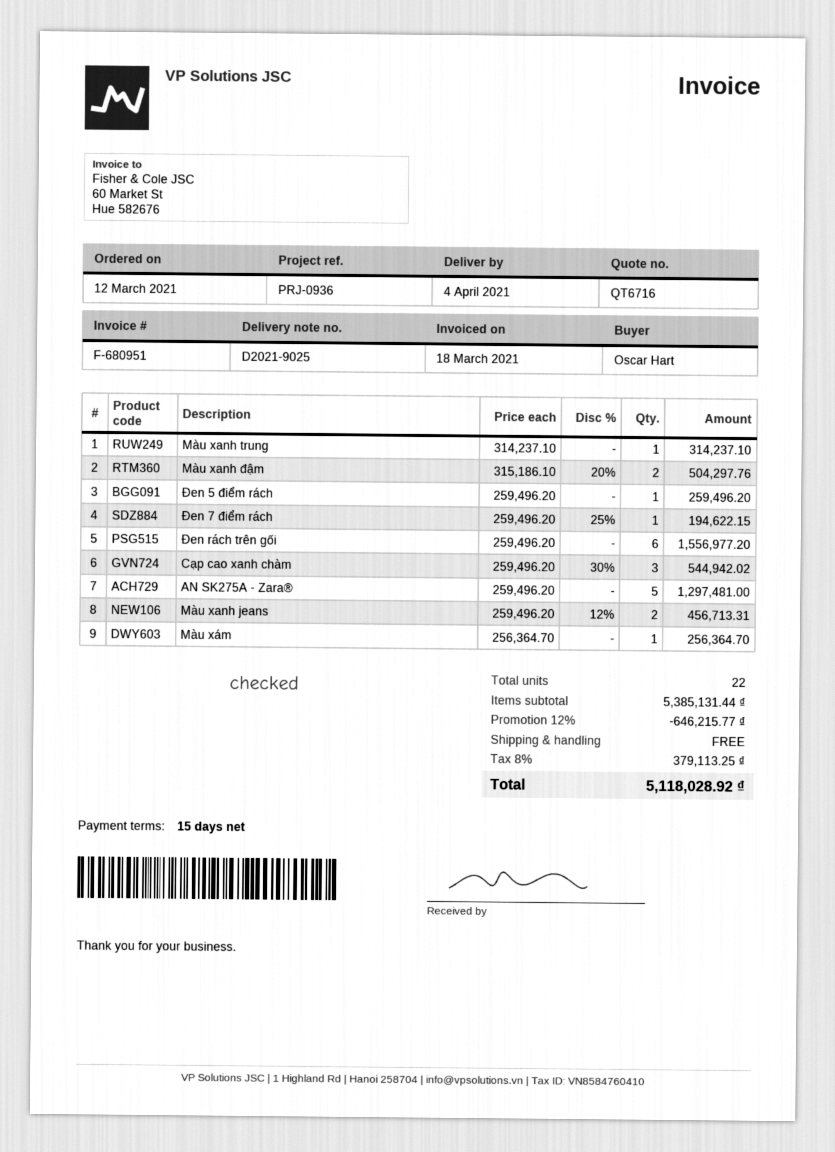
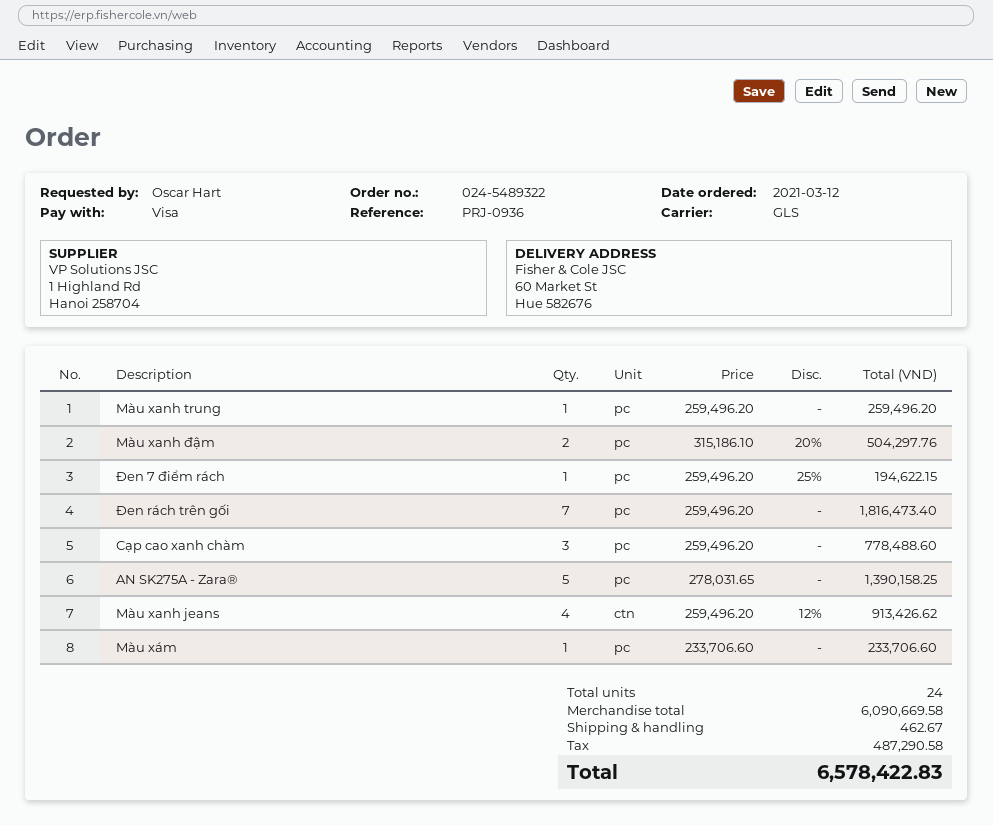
Màu xanh trung: 1 x 314237.10 = 314237.10 -> 1 x 259496.20 = 259496.20
Đen 5 điểm rách: 1 x 259496.20 = 259496.20 -> none
Đen rách trên gối: 6 x 259496.20 = 1556977.20 -> 7 x 259496.20 = 1816473.40
Cạp cao xanh chàm: 3 x 259496.20 - 30% = 544942.02 -> 3 x 259496.20 = 778488.60
AN SK275A - Zara®: 5 x 259496.20 = 1297481.00 -> 5 x 278031.65 = 1390158.25
Màu xanh jeans: 2 x 259496.20 - 12% = 456713.31 -> 4 x 259496.20 - 12% = 913426.62
Màu xám: 1 x 256364.70 = 256364.70 -> 1 x 233706.60 = 233706.60
total quantity: 22 -> 24
subtotal: 5385131.44 -> 6090669.58
discount: 12% = 646215.77 -> none
shipping: 0.00 -> 462.67
tax: 379113.25 -> 487290.58
total: 5118028.92 -> 6578422.83

